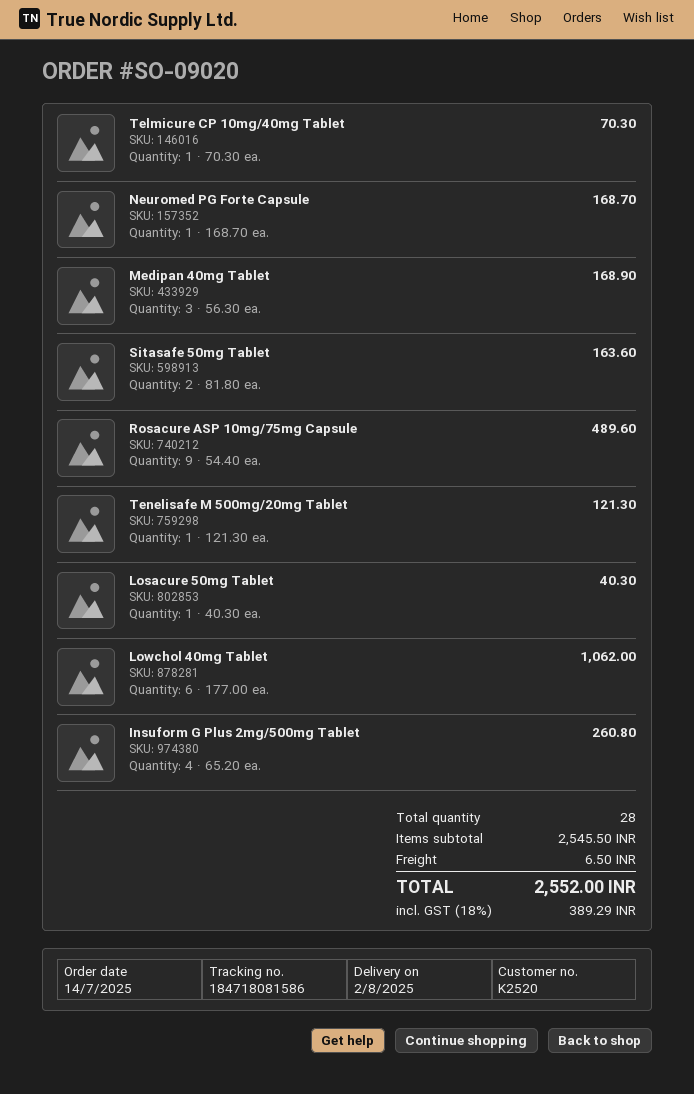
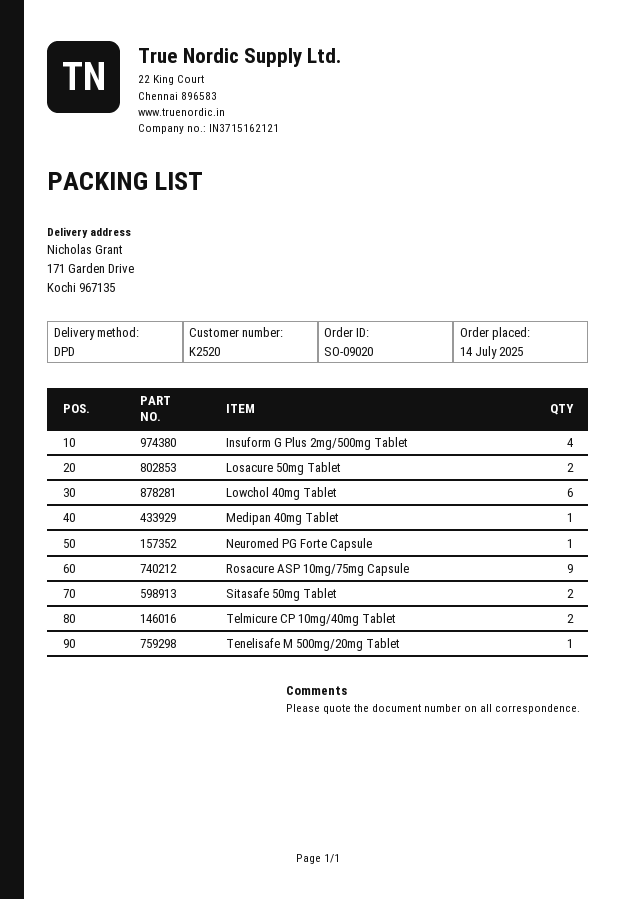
Telmicure CP 10mg/40mg Tablet: 1 -> 2
Medipan 40mg Tablet: 3 -> 1
Losacure 50mg Tablet: 1 -> 2

